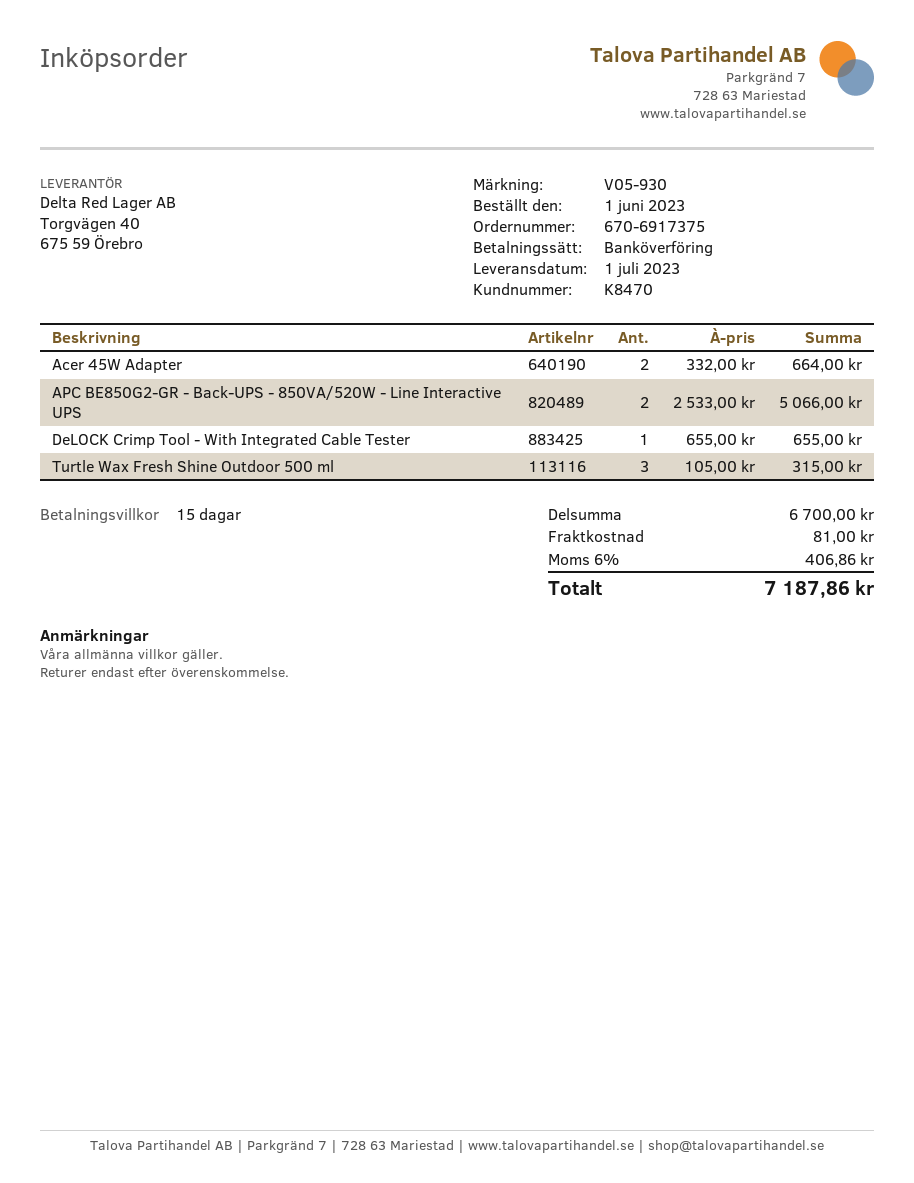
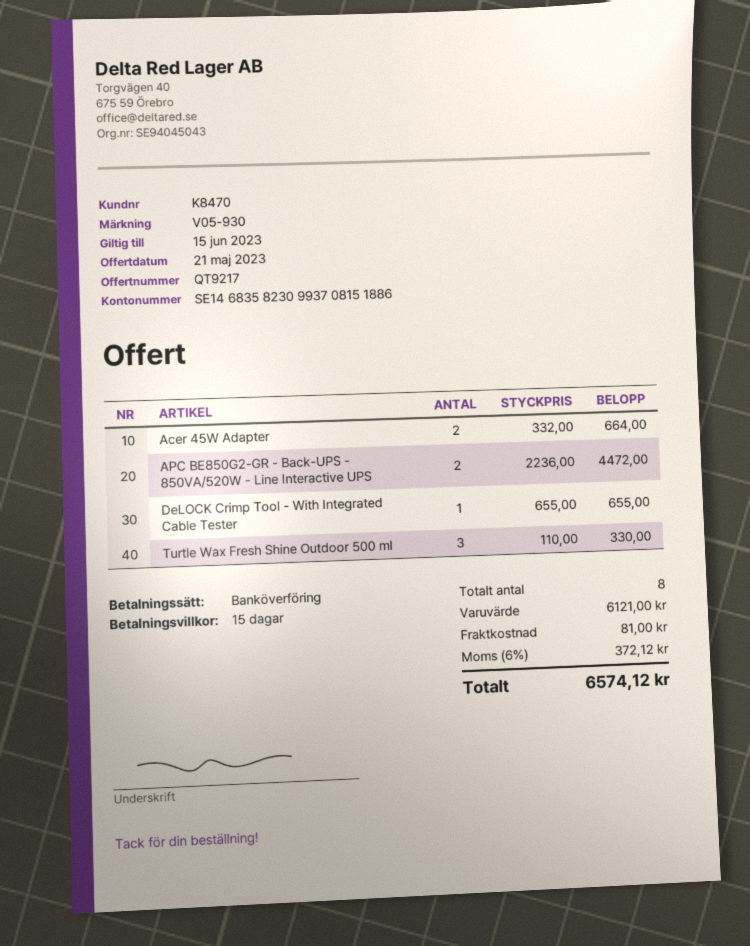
APC BE850G2-GR - Back-UPS - 850VA/520W - Line Interactive UPS: 2 x 2533.00 = 5066.00 -> 2 x 2236.00 = 4472.00
Turtle Wax Fresh Shine Outdoor 500 ml: 3 x 105.00 = 315.00 -> 3 x 110.00 = 330.00
subtotal: 6700.00 -> 6121.00
tax: 6% = 406.86 -> 6% = 372.12
total: 7187.86 -> 6574.12

